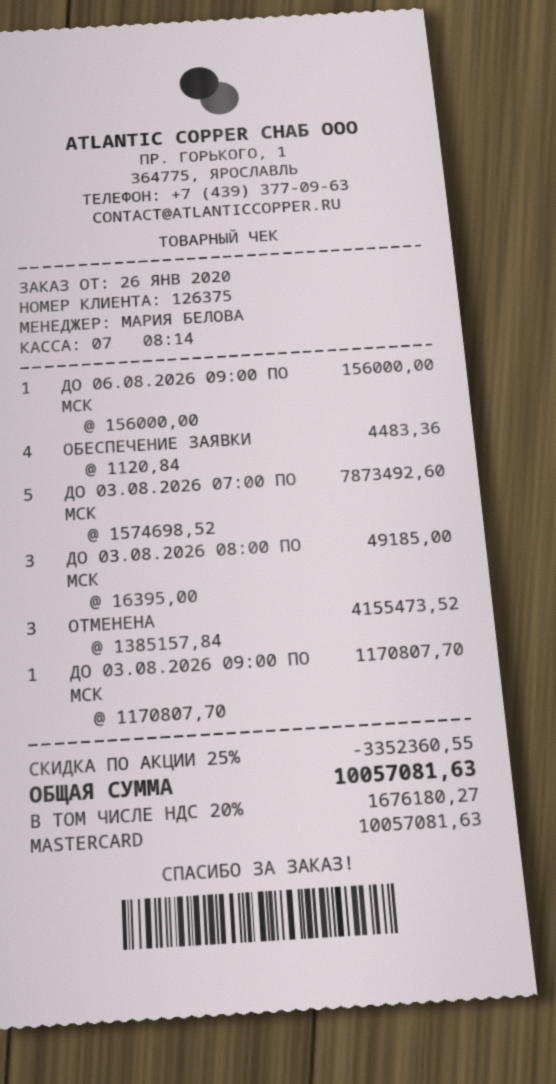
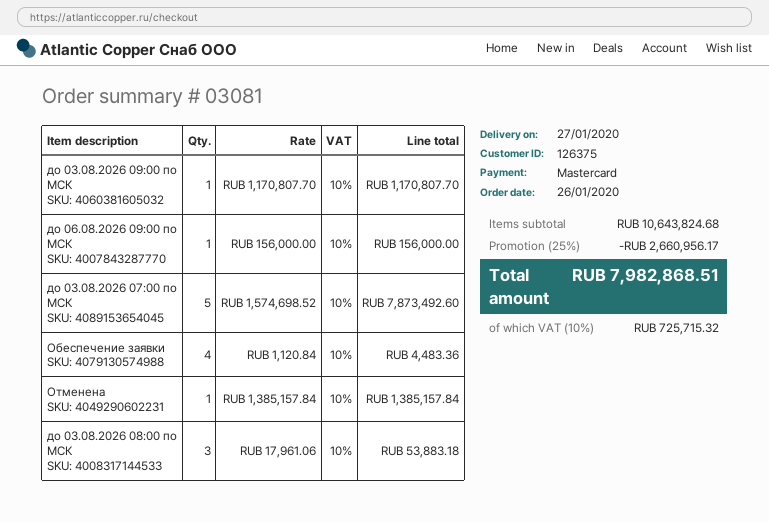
ДО 03.08.2026 08:00 ПО МСК: 3 x 16395.00 = 49185.00 -> 3 x 17961.06 = 53883.18
ОТМЕНЕНА: 3 x 1385157.84 = 4155473.52 -> 1 x 1385157.84 = 1385157.84
discount: 25% = 3352360.55 -> 25% = 2660956.17
tax: 20% = 1676180.27 -> 10% = 725715.32
total: 10057081.63 -> 7982868.51

